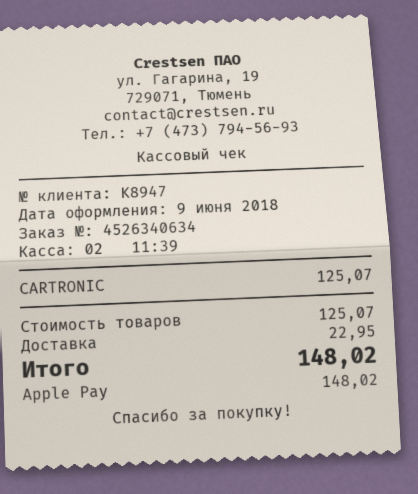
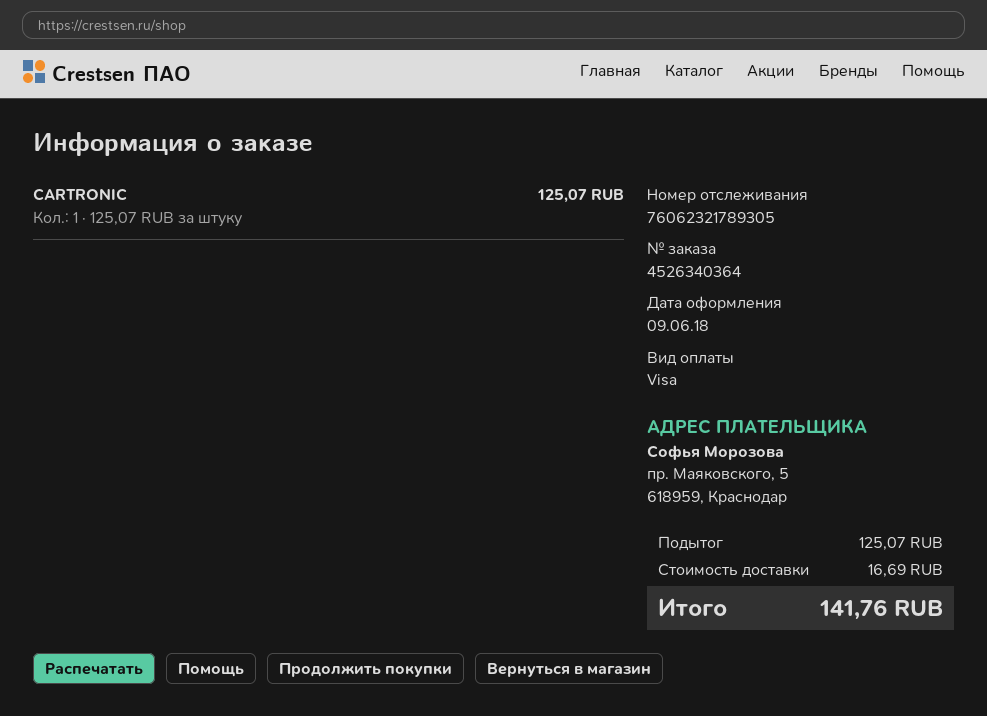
order number: 4526340634 -> 4526340364
payment method: Apple Pay -> Visa
shipping: 22.95 -> 16.69
total: 148.02 -> 141.76

